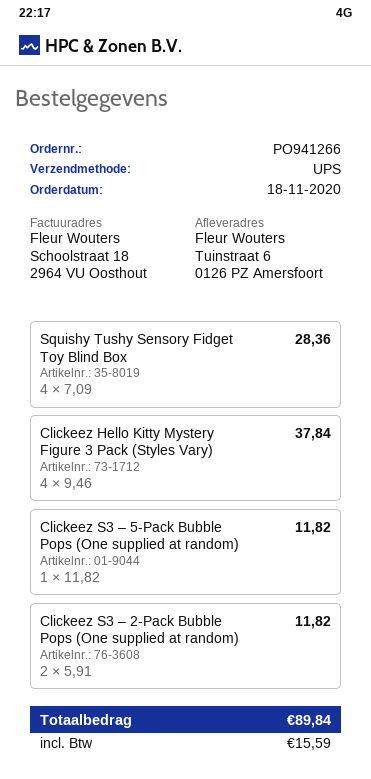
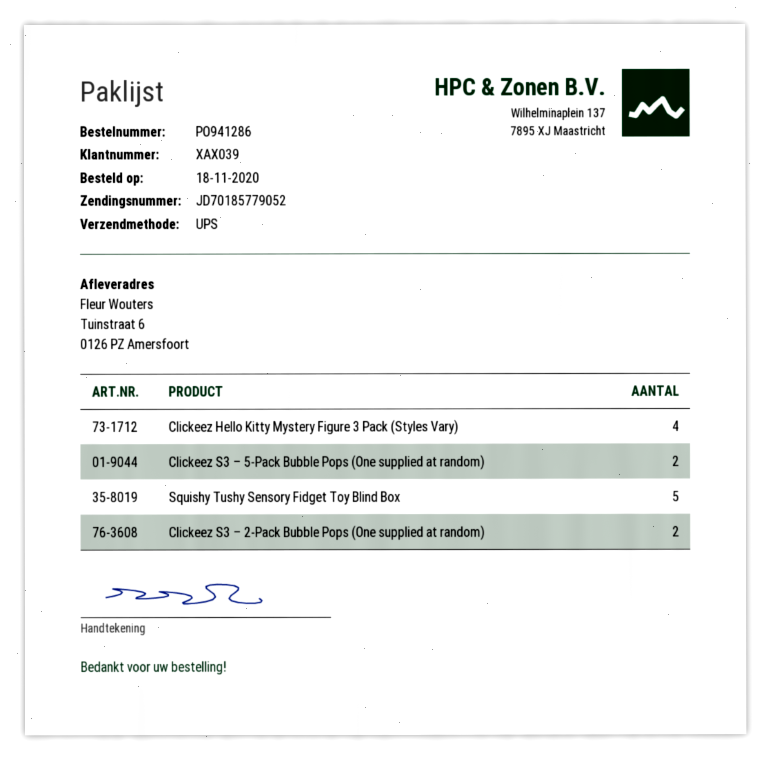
order number: PO941266 -> PO941286
Squishy Tushy Sensory Fidget Toy Blind Box: 4 -> 5
Clickeez S3 – 5-Pack Bubble Pops (One supplied at random): 1 -> 2

